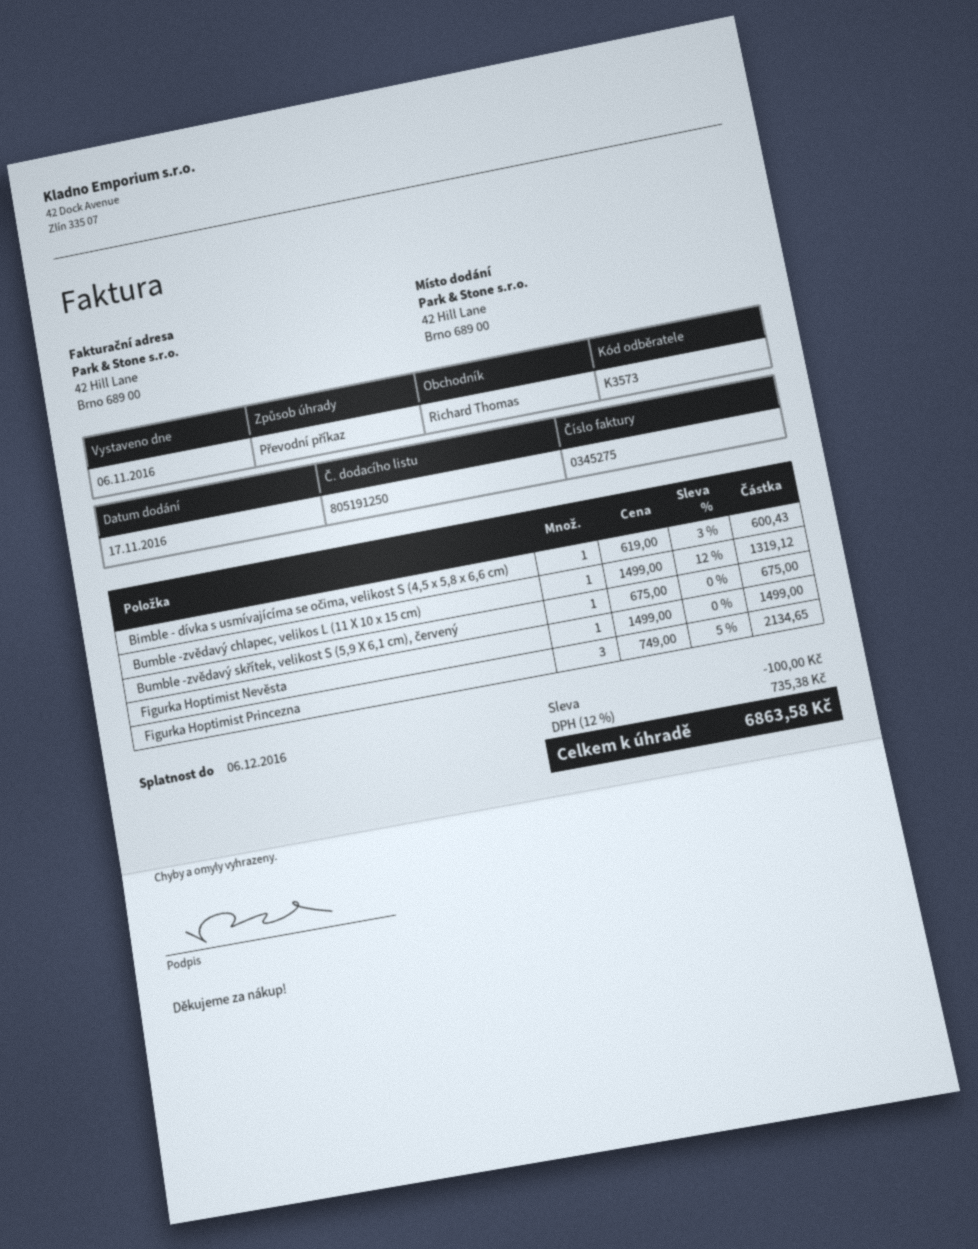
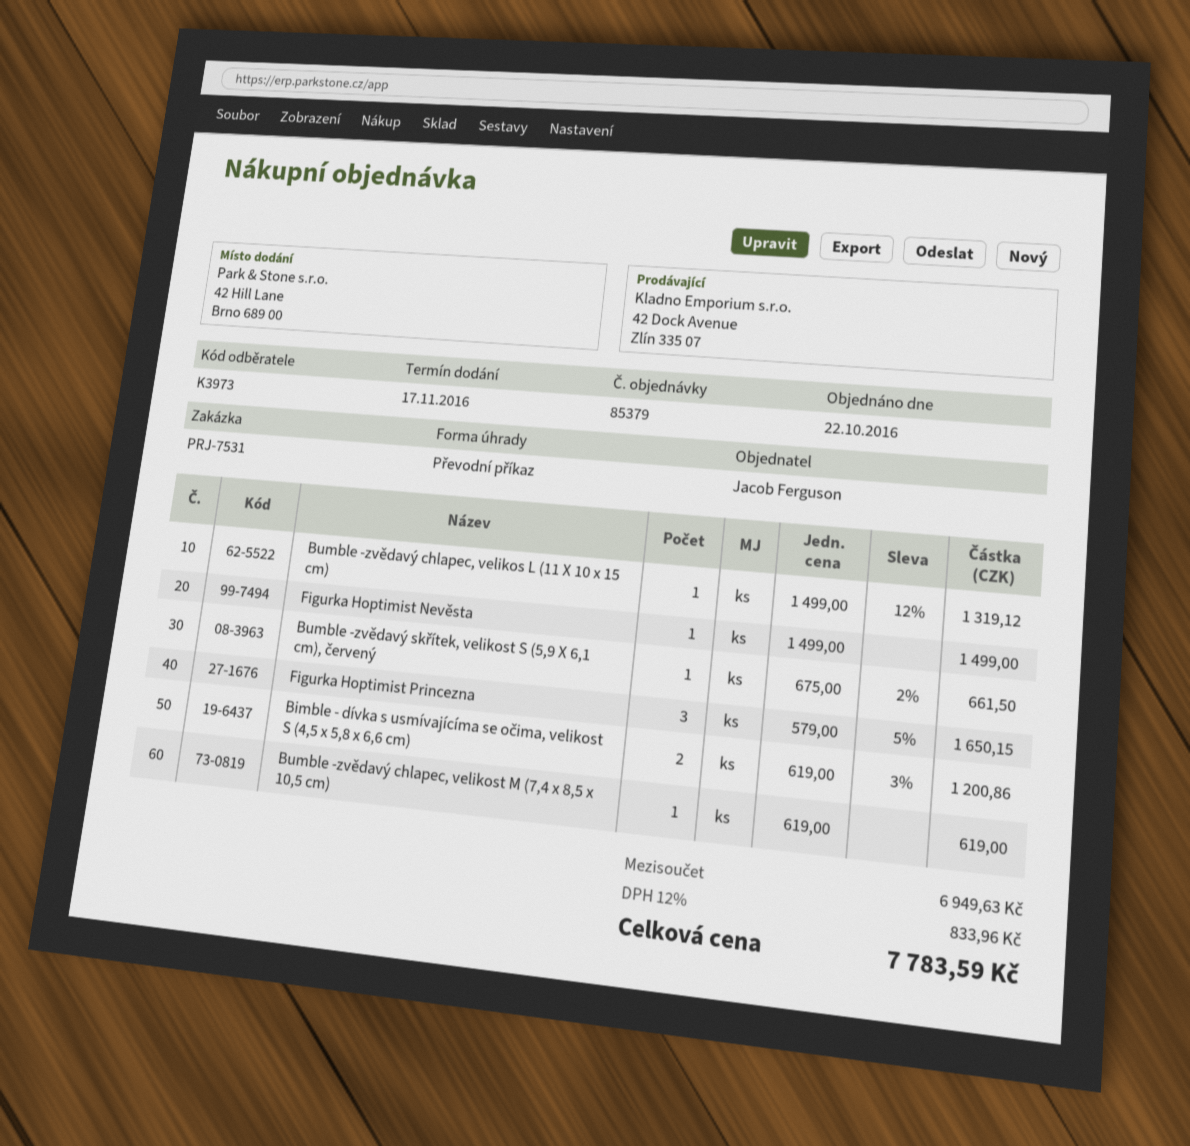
customer number: K3573 -> K3973
Bimble - dívka s usmívajícíma se očima, velikost S (4,5 x 5,8 x 6,6 cm): 1 x 619.00 - 3% = 600.43 -> 2 x 619.00 - 3% = 1200.86
Bumble -zvědavý skřítek, velikost S (5,9 X 6,1 cm), červený: 1 x 675.00 = 675.00 -> 1 x 675.00 - 2% = 661.50
Figurka Hoptimist Princezna: 3 x 749.00 - 5% = 2134.65 -> 3 x 579.00 - 5% = 1650.15
Bumble -zvědavý chlapec, velikost M (7,4 x 8,5 x 10,5 cm): none -> 1 x 619.00 = 619.00
discount: 100.00 -> none
tax: 12% = 735.38 -> 12% = 833.96
total: 6863.58 -> 7783.59

